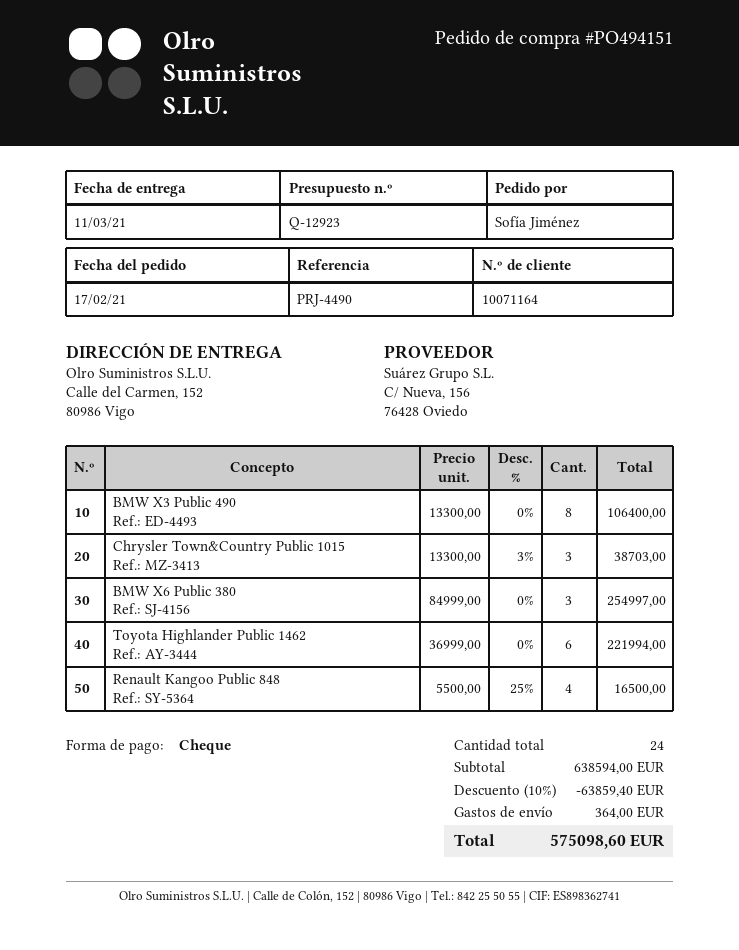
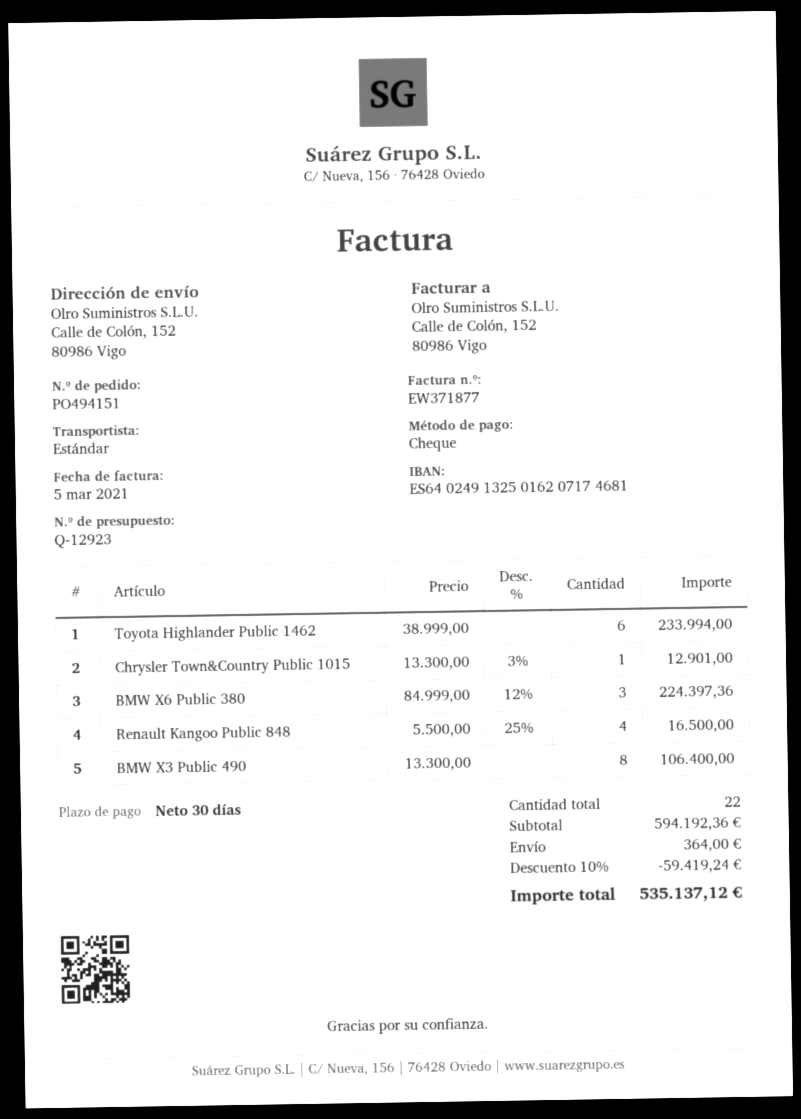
ship to: Calle del Carmen, 152, 80986 Vigo -> Calle de Colón, 152, 80986 Vigo
Chrysler Town&Country Public 1015: 3 x 13300.00 - 3% = 38703.00 -> 1 x 13300.00 - 3% = 12901.00
BMW X6 Public 380: 3 x 84999.00 = 254997.00 -> 3 x 84999.00 - 12% = 224397.36
Toyota Highlander Public 1462: 6 x 36999.00 = 221994.00 -> 6 x 38999.00 = 233994.00
total quantity: 24 -> 22
subtotal: 638594.00 -> 594192.36
discount: 10% = 63859.40 -> 10% = 59419.24
total: 575098.60 -> 535137.12

